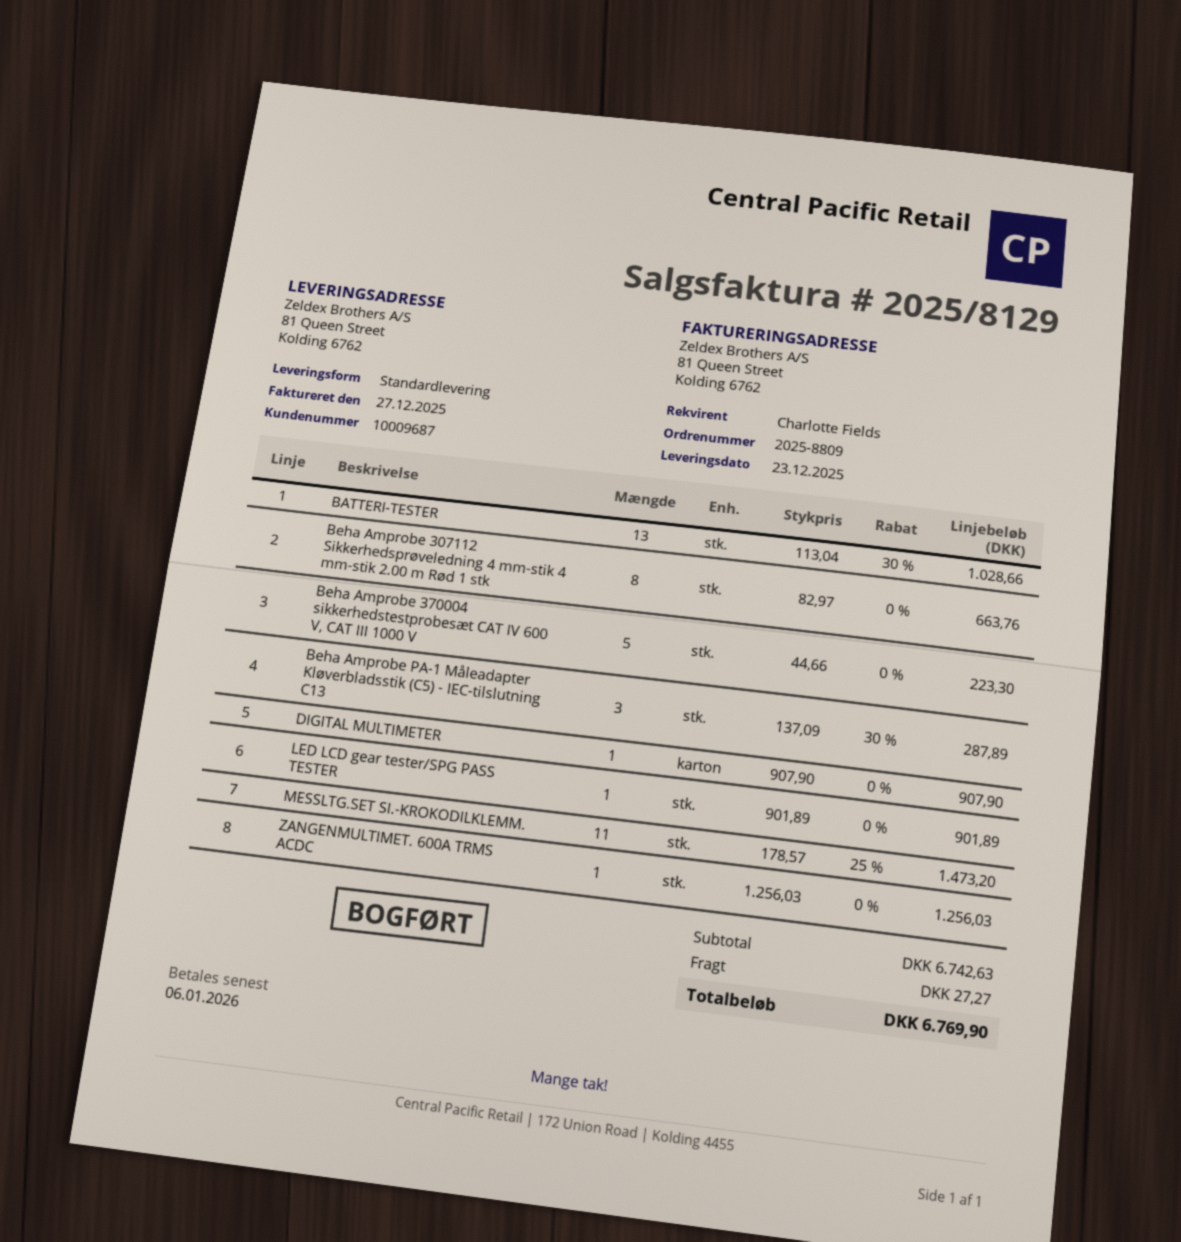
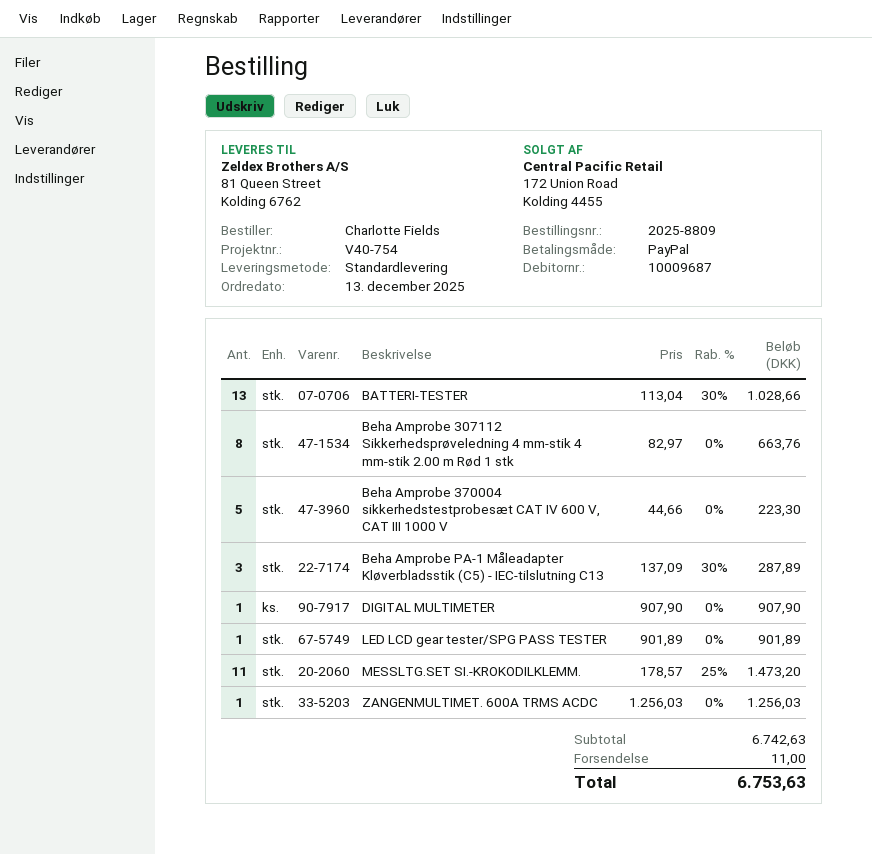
shipping: 27.27 -> 11.00
total: 6769.90 -> 6753.63

